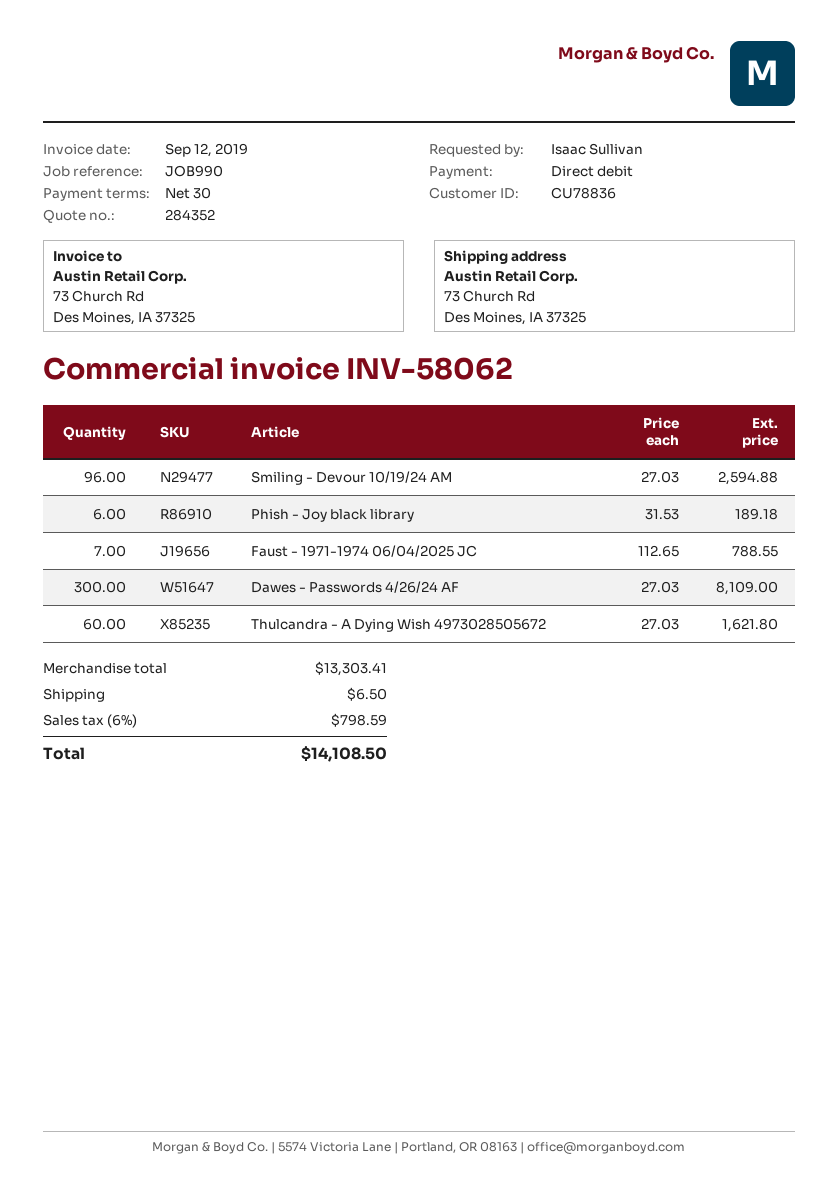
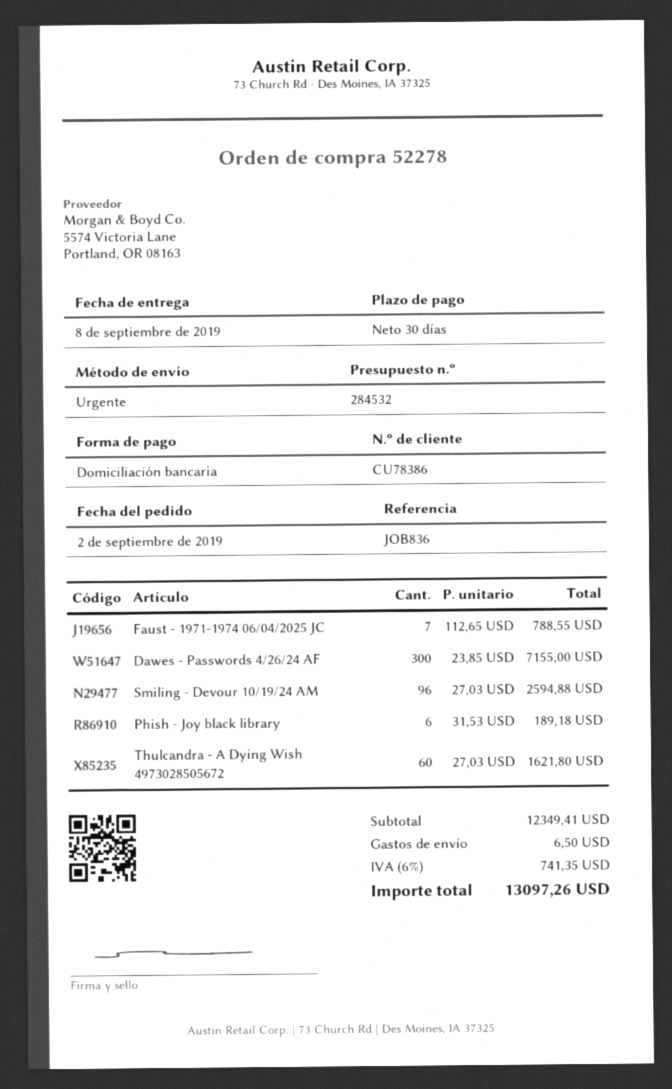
quote number: 284352 -> 284532
customer number: CU78836 -> CU78386
reference: JOB990 -> JOB836
Dawes - Passwords 4/26/24 AF: 300 x 27.03 = 8109.00 -> 300 x 23.85 = 7155.00
subtotal: 13303.41 -> 12349.41
tax: 6% = 798.59 -> 6% = 741.35
total: 14108.50 -> 13097.26

